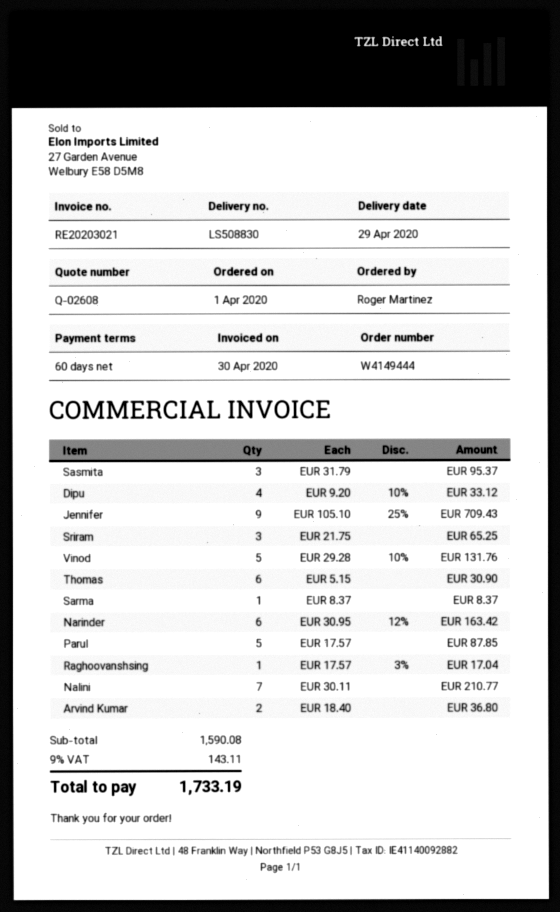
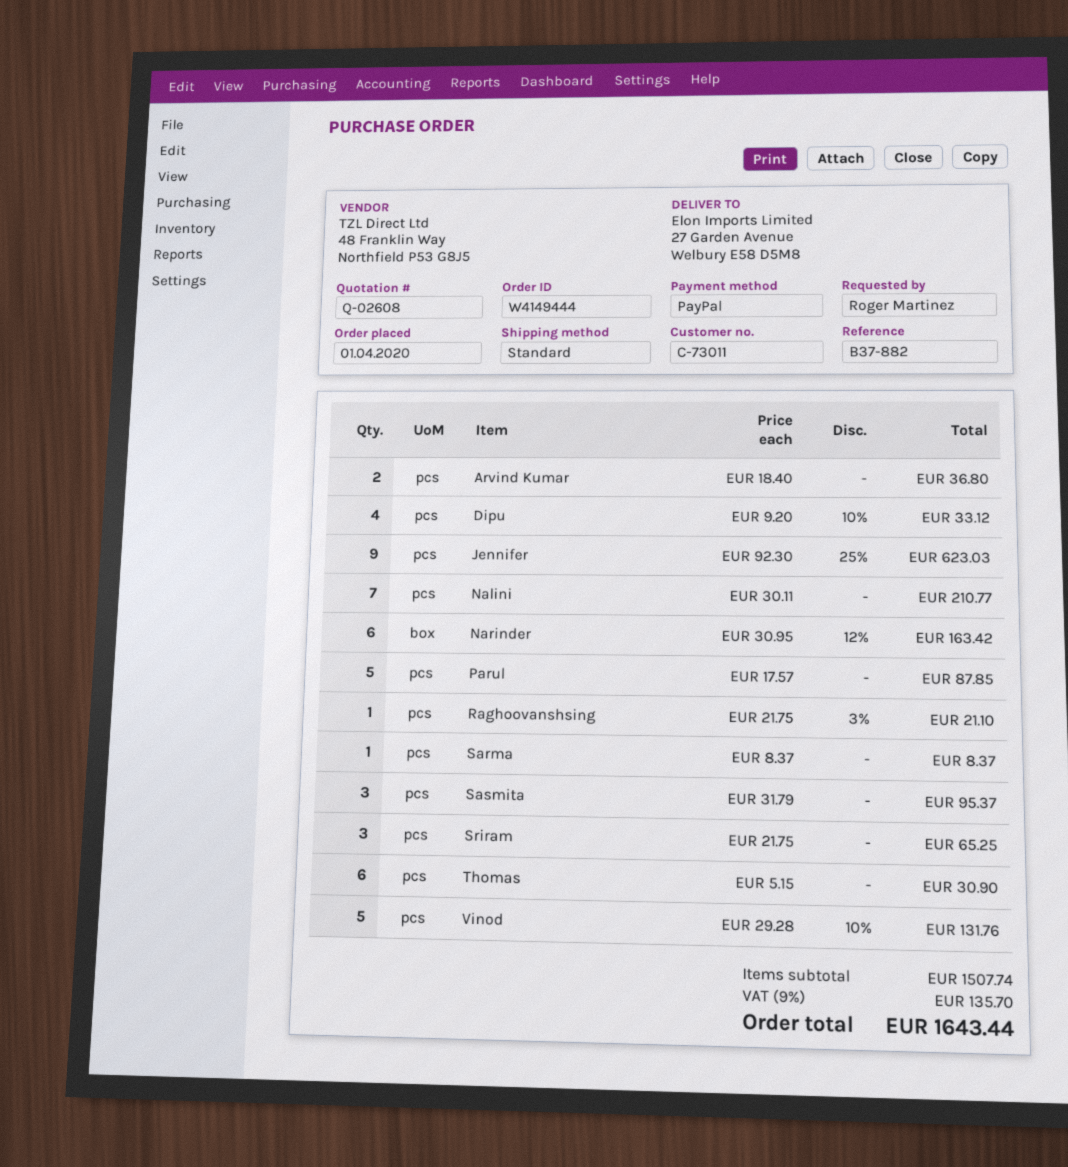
Jennifer: 9 x 105.10 - 25% = 709.43 -> 9 x 92.30 - 25% = 623.03
Raghoovanshsing: 1 x 17.57 - 3% = 17.04 -> 1 x 21.75 - 3% = 21.10
subtotal: 1590.08 -> 1507.74
tax: 9% = 143.11 -> 9% = 135.70
total: 1733.19 -> 1643.44

